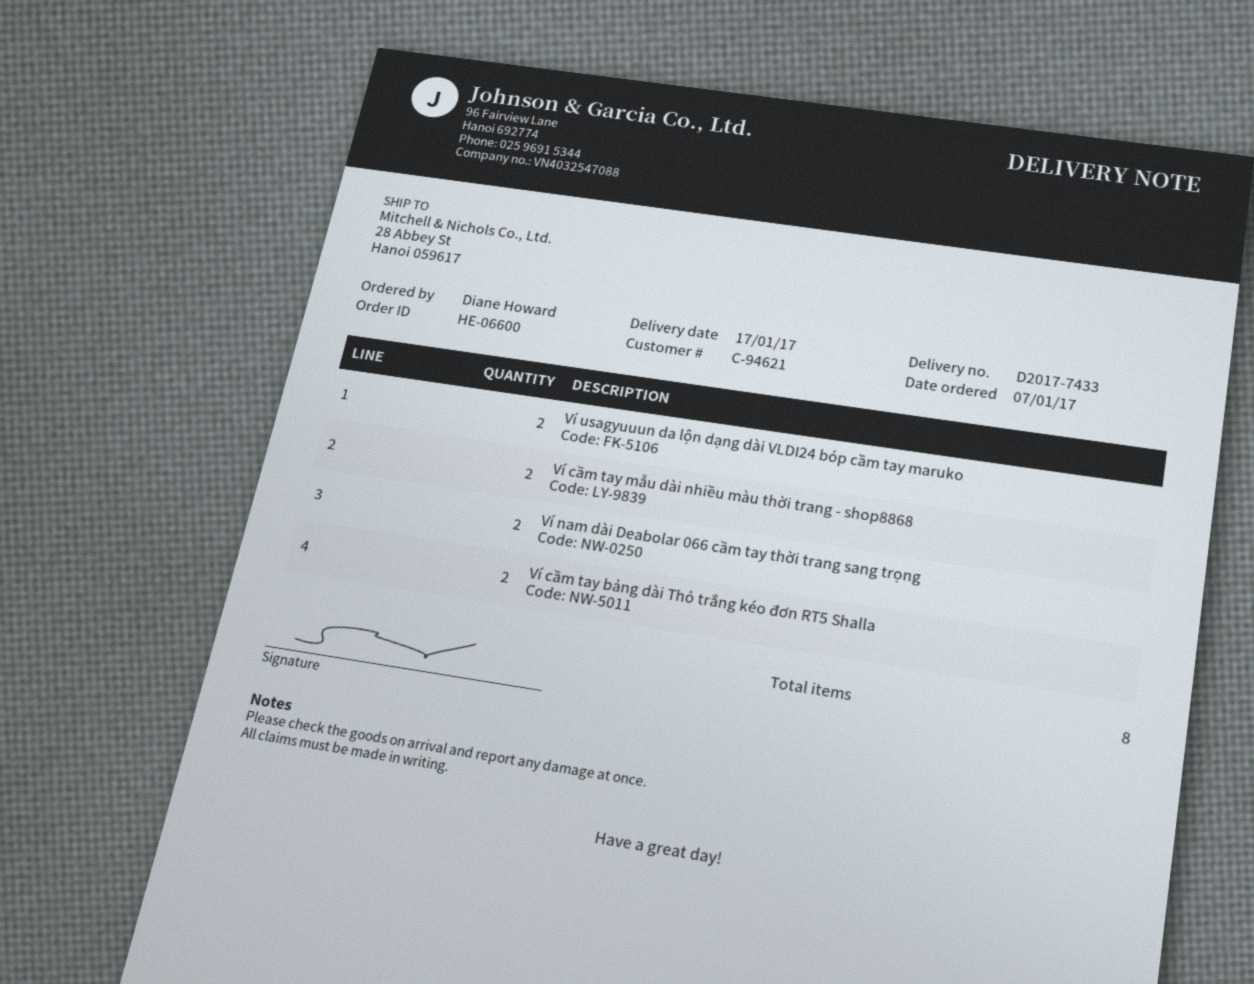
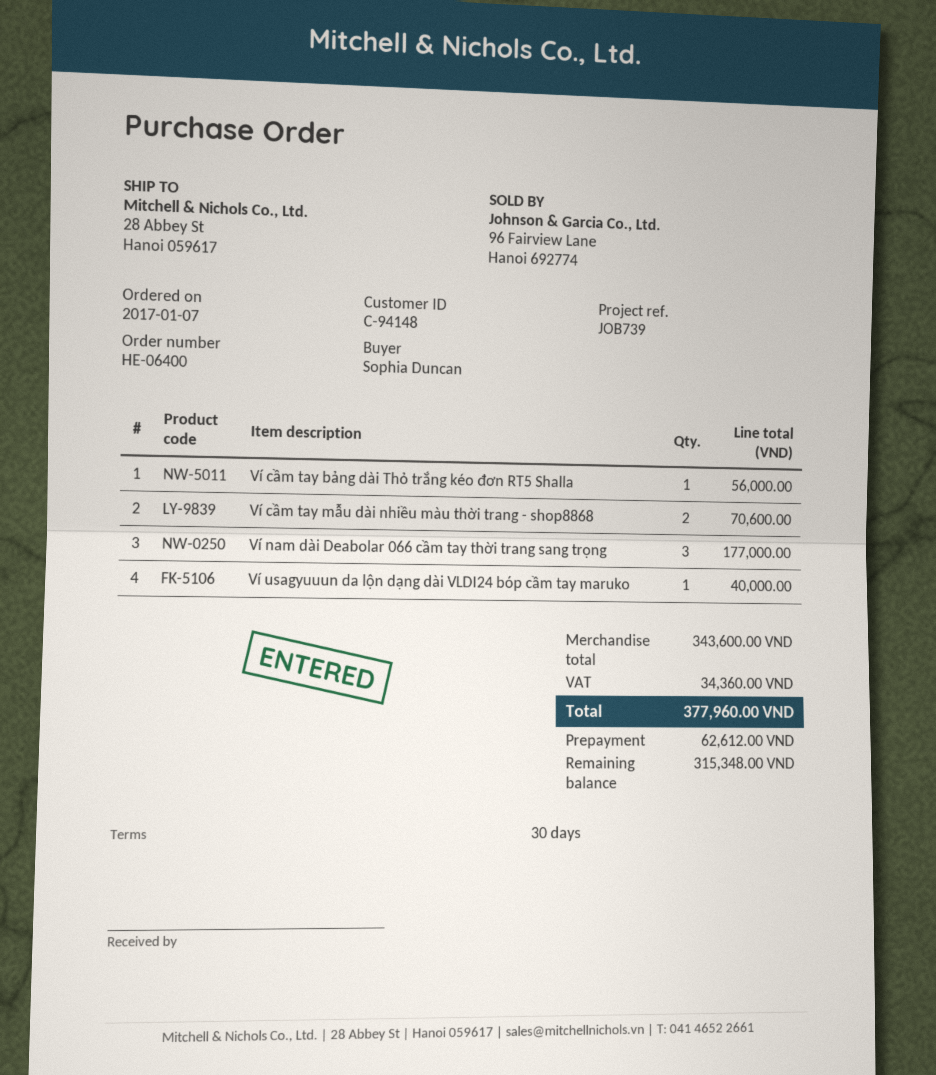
order number: HE-06600 -> HE-06400
customer number: C-94621 -> C-94148
ordered by: Diane Howard -> Sophia Duncan
Ví usagyuuun da lộn dạng dài VLDI24 bóp cầm tay maruko: 2 -> 1
Ví nam dài Deabolar 066 cầm tay thời trang sang trọng: 2 -> 3
Ví cầm tay bảng dài Thỏ trắng kéo đơn RT5 Shalla: 2 -> 1

